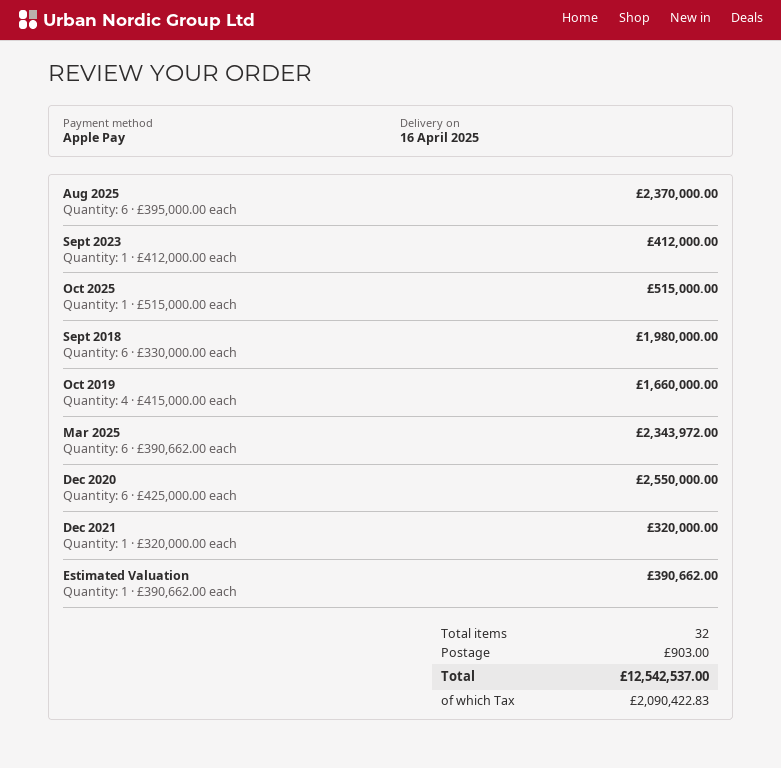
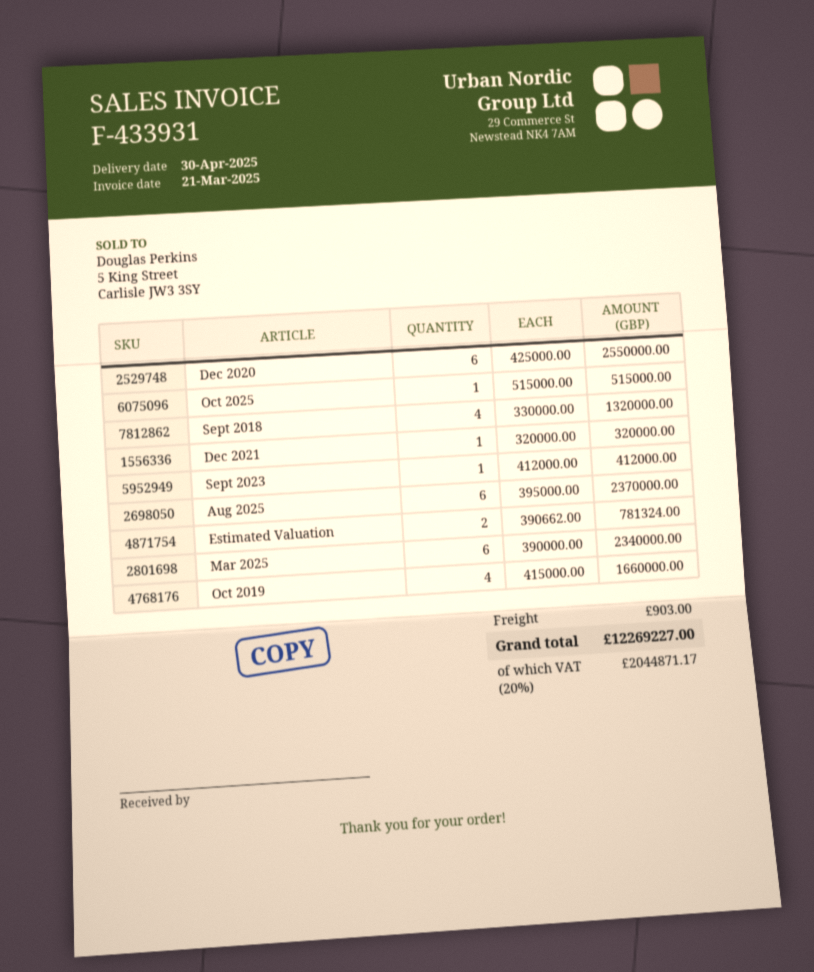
delivery date: 2025-04-16 -> 2025-04-30
Sept 2018: 6 x 330000.00 = 1980000.00 -> 4 x 330000.00 = 1320000.00
Mar 2025: 6 x 390662.00 = 2343972.00 -> 6 x 390000.00 = 2340000.00
Estimated Valuation: 1 x 390662.00 = 390662.00 -> 2 x 390662.00 = 781324.00
tax: 2090422.83 -> 2044871.17
total: 12542537.00 -> 12269227.00

